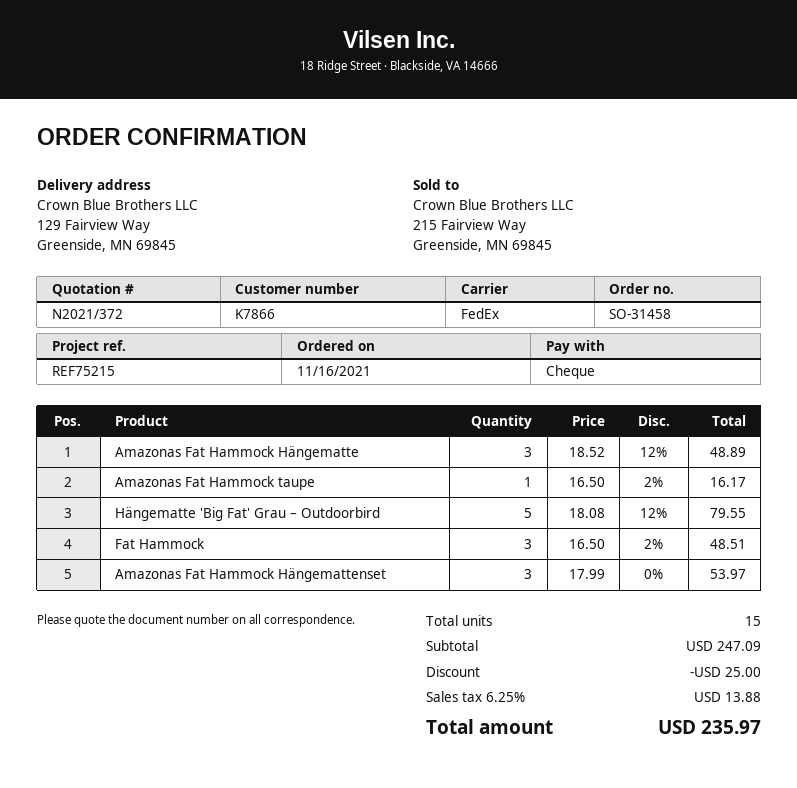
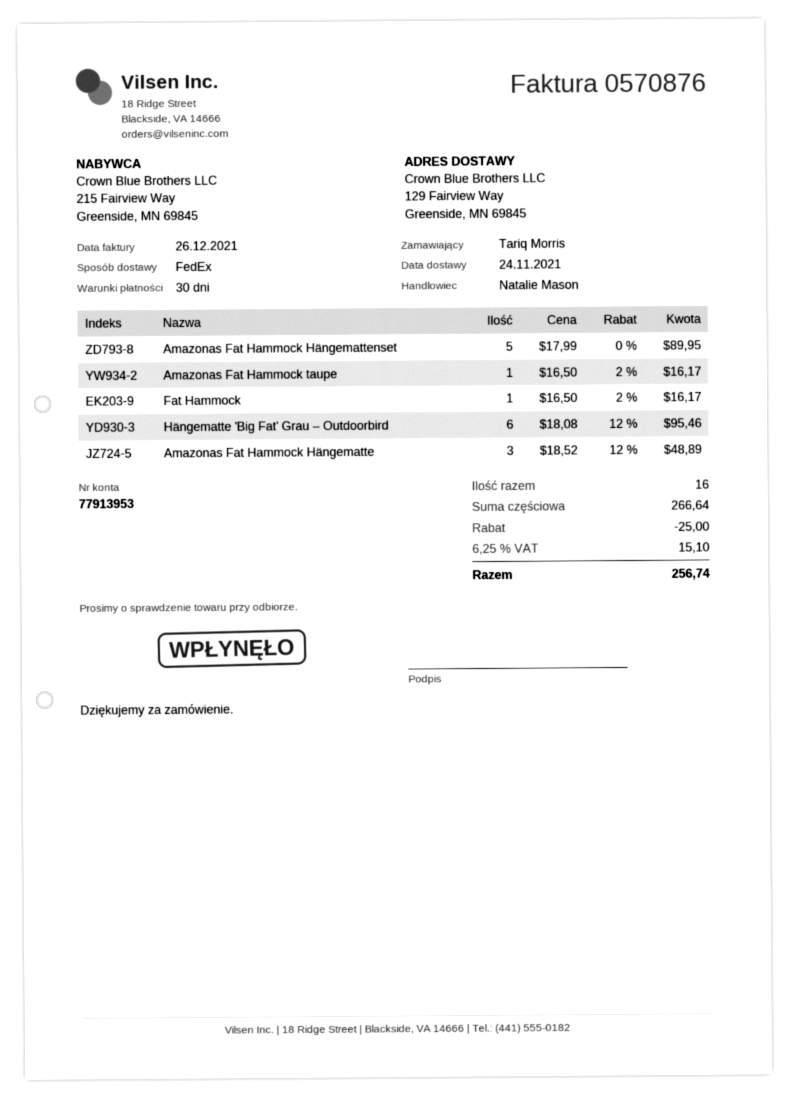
Hängematte 'Big Fat' Grau – Outdoorbird: 5 x 18.08 - 12% = 79.55 -> 6 x 18.08 - 12% = 95.46
Fat Hammock: 3 x 16.50 - 2% = 48.51 -> 1 x 16.50 - 2% = 16.17
Amazonas Fat Hammock Hängemattenset: 3 x 17.99 = 53.97 -> 5 x 17.99 = 89.95
total quantity: 15 -> 16
subtotal: 247.09 -> 266.64
tax: 6.25% = 13.88 -> 6.25% = 15.10
total: 235.97 -> 256.74

